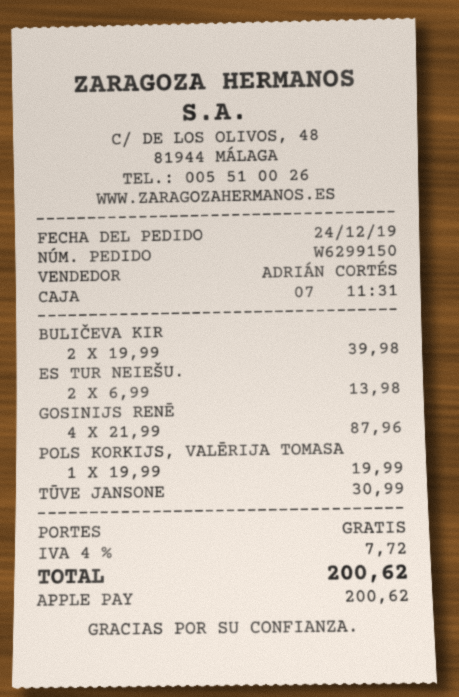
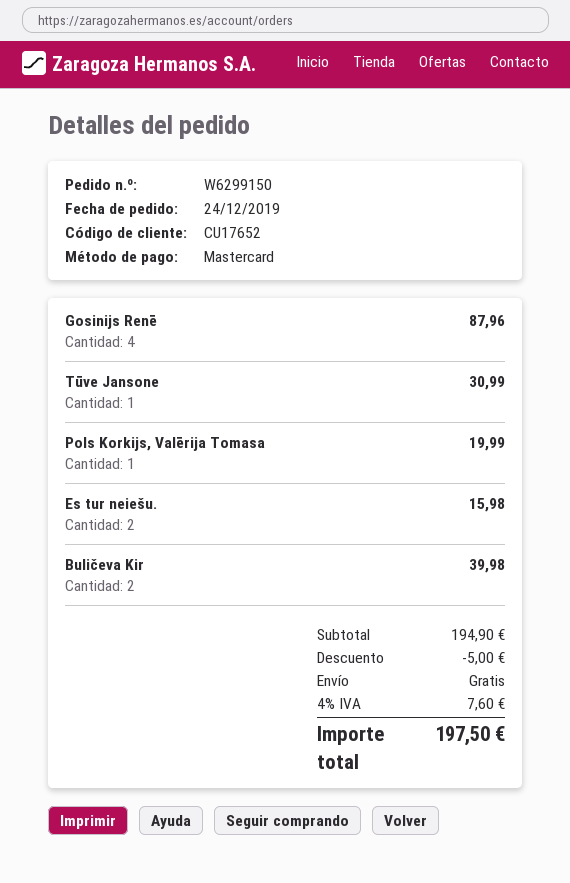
payment method: Apple Pay -> Mastercard
ES TUR NEIEŠU.: 2 for 13.98 -> 2 for 15.98
discount: none -> 5.00
tax: 4% = 7.72 -> 4% = 7.60
total: 200.62 -> 197.50

